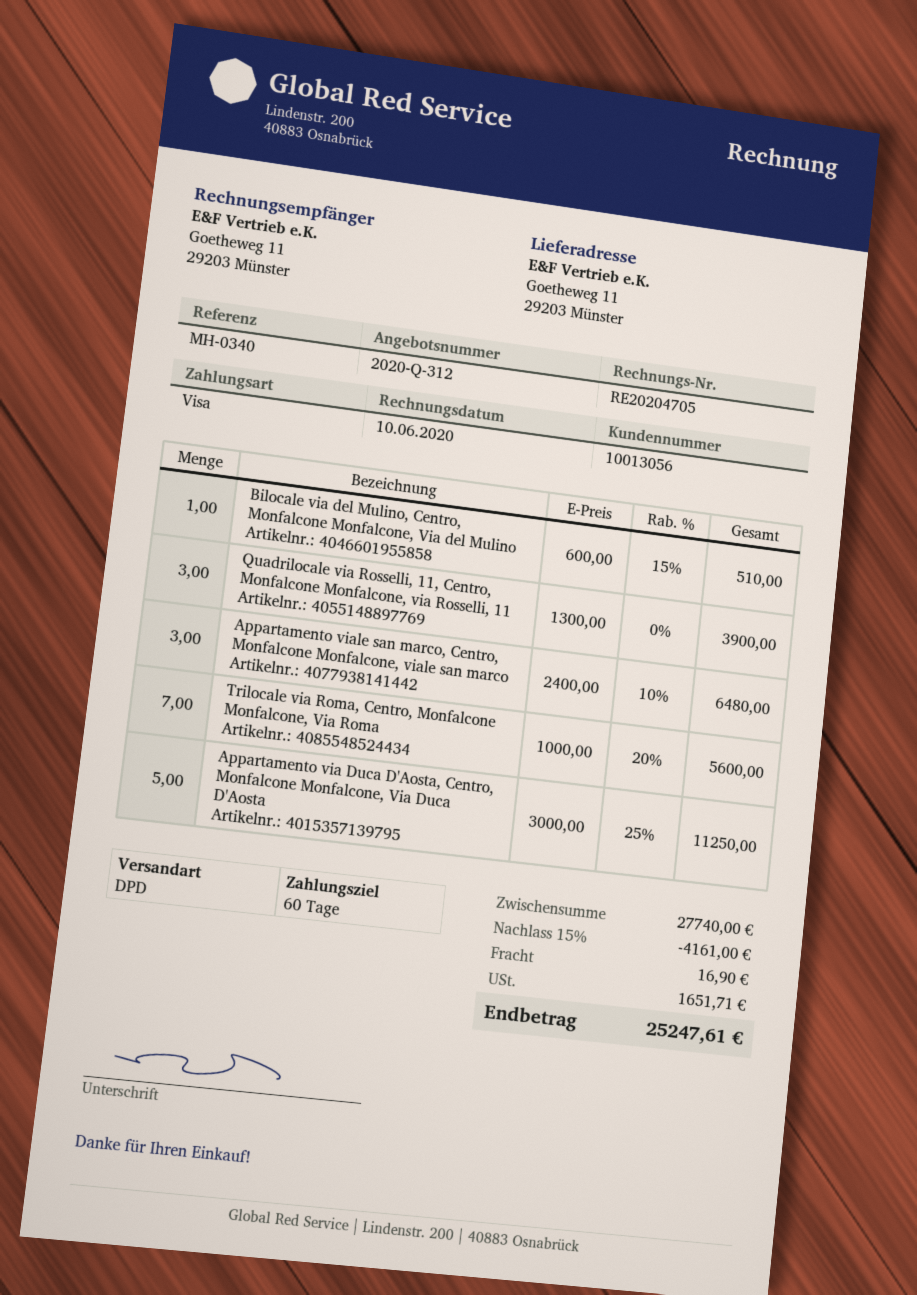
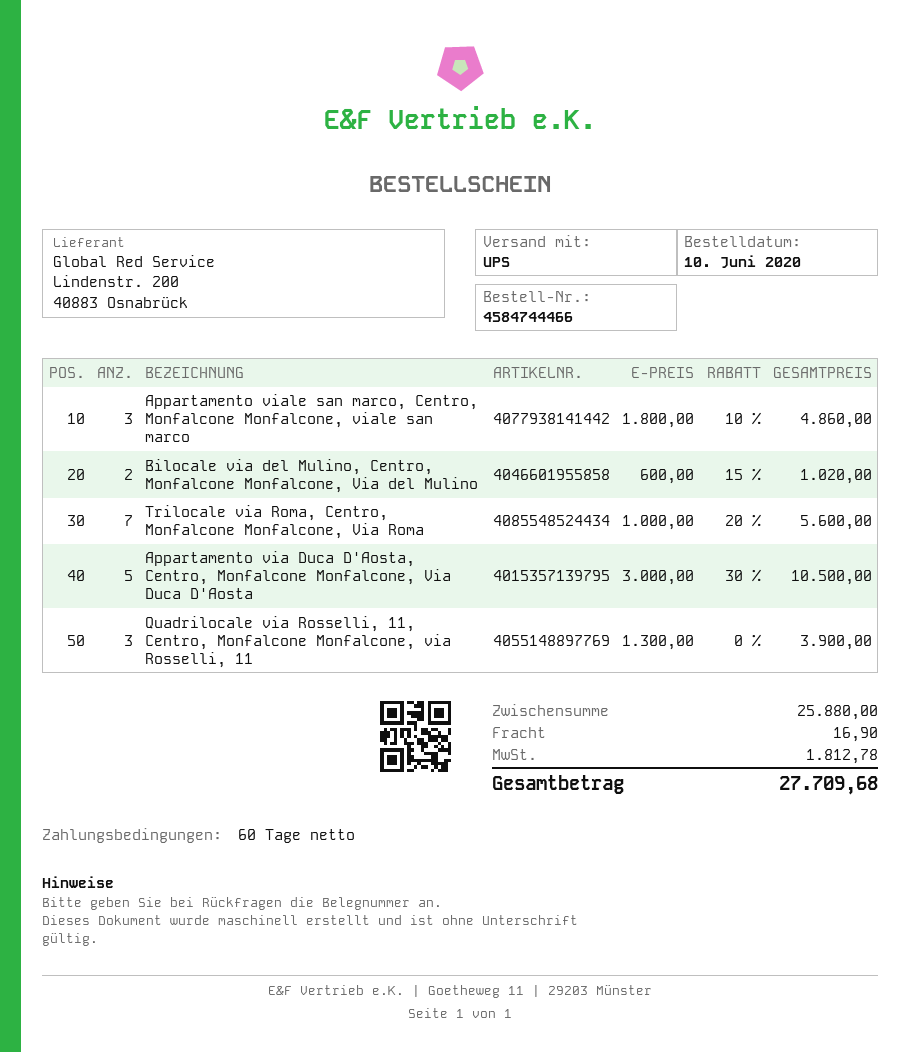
shipping method: DPD -> UPS
Bilocale via del Mulino, Centro, Monfalcone Monfalcone, Via del Mulino: 1 x 600.00 - 15% = 510.00 -> 2 x 600.00 - 15% = 1020.00
Appartamento viale san marco, Centro, Monfalcone Monfalcone, viale san marco: 3 x 2400.00 - 10% = 6480.00 -> 3 x 1800.00 - 10% = 4860.00
Appartamento via Duca D'Aosta, Centro, Monfalcone Monfalcone, Via Duca D'Aosta: 5 x 3000.00 - 25% = 11250.00 -> 5 x 3000.00 - 30% = 10500.00
subtotal: 27740.00 -> 25880.00
discount: 15% = 4161.00 -> none
tax: 1651.71 -> 1812.78
total: 25247.61 -> 27709.68

